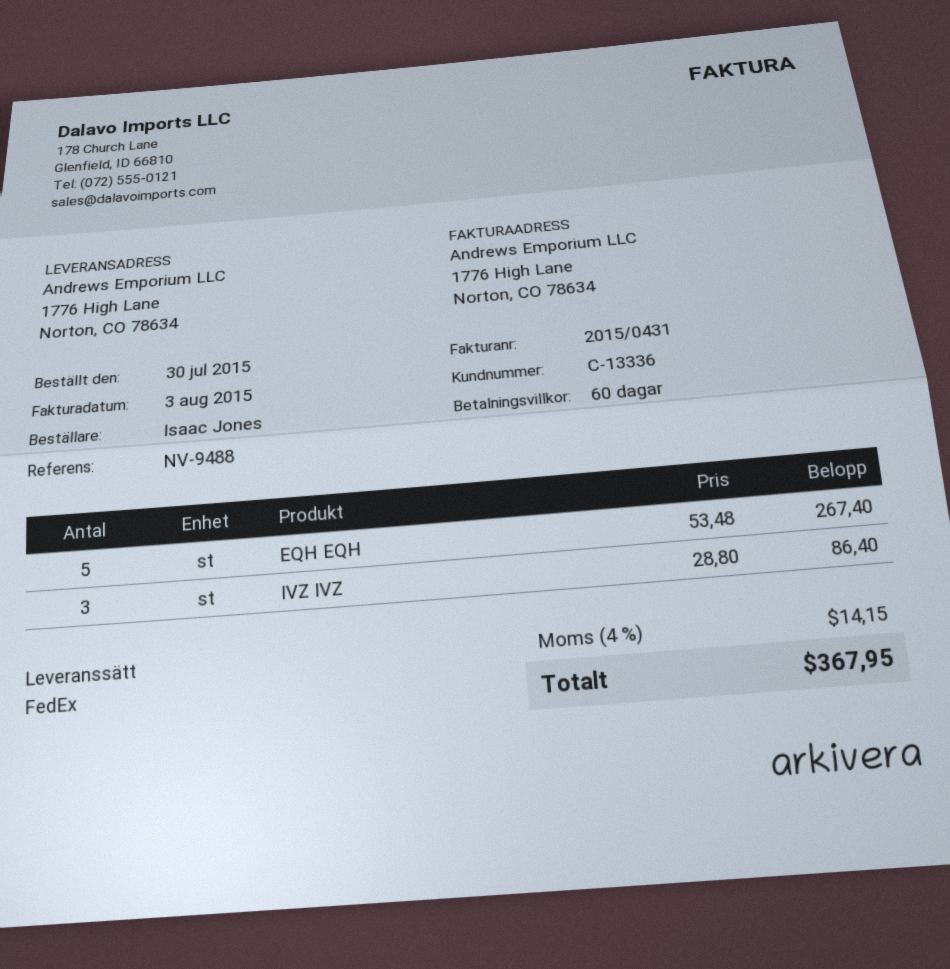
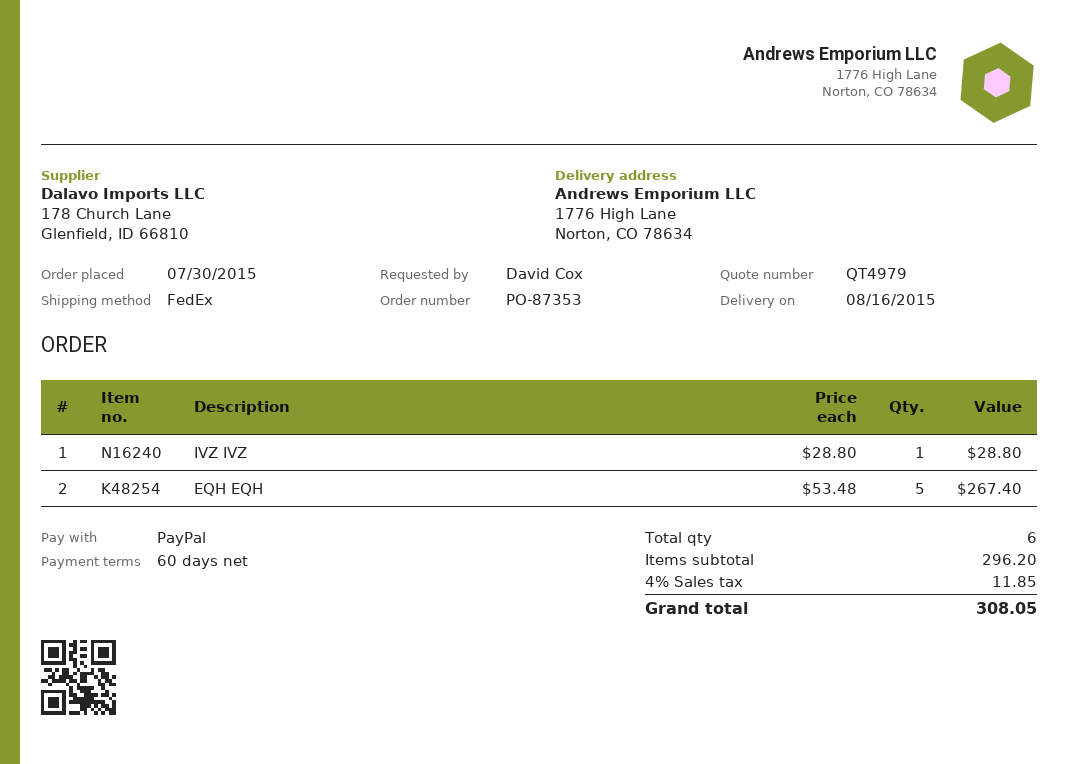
ordered by: Isaac Jones -> David Cox
IVZ IVZ: 3 x 28.80 = 86.40 -> 1 x 28.80 = 28.80
tax: 4% = 14.15 -> 4% = 11.85
total: 367.95 -> 308.05

